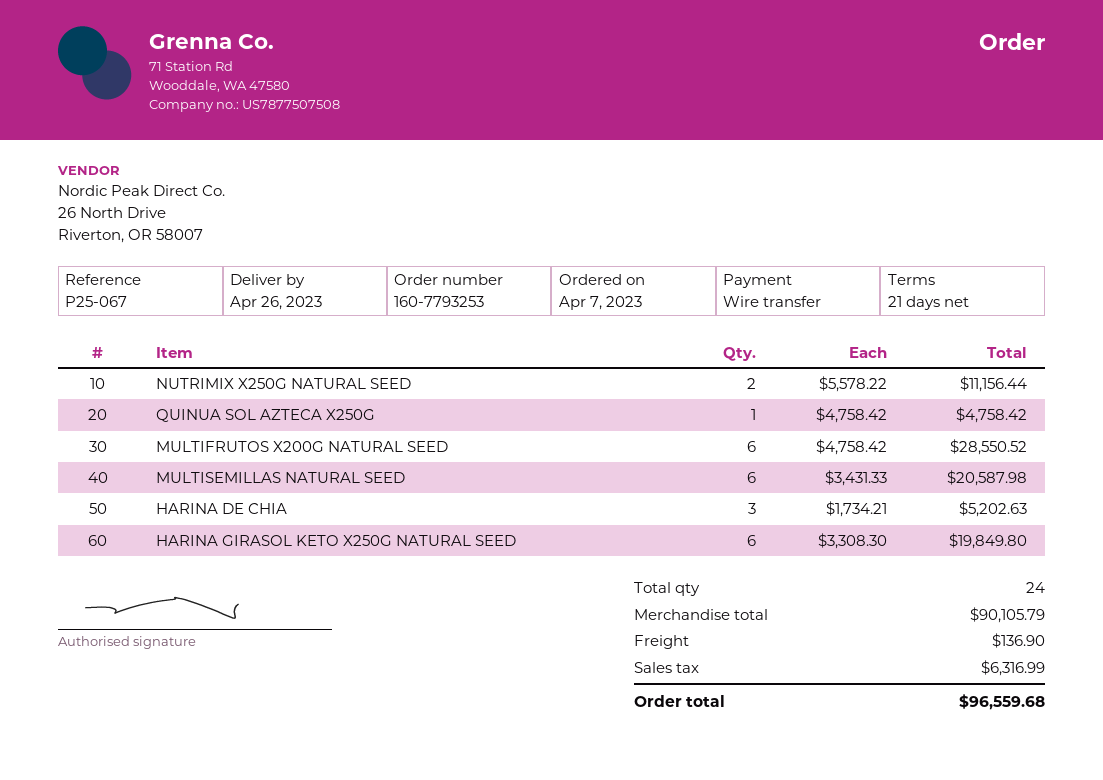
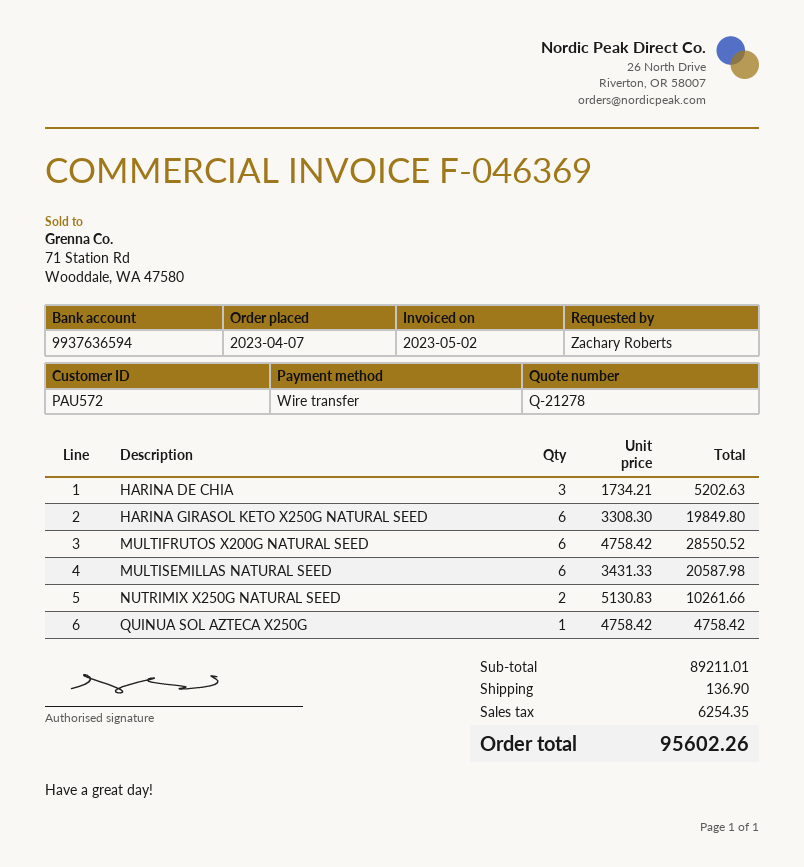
NUTRIMIX X250G NATURAL SEED: 2 x 5578.22 = 11156.44 -> 2 x 5130.83 = 10261.66
subtotal: 90105.79 -> 89211.01
tax: 6316.99 -> 6254.35
total: 96559.68 -> 95602.26

